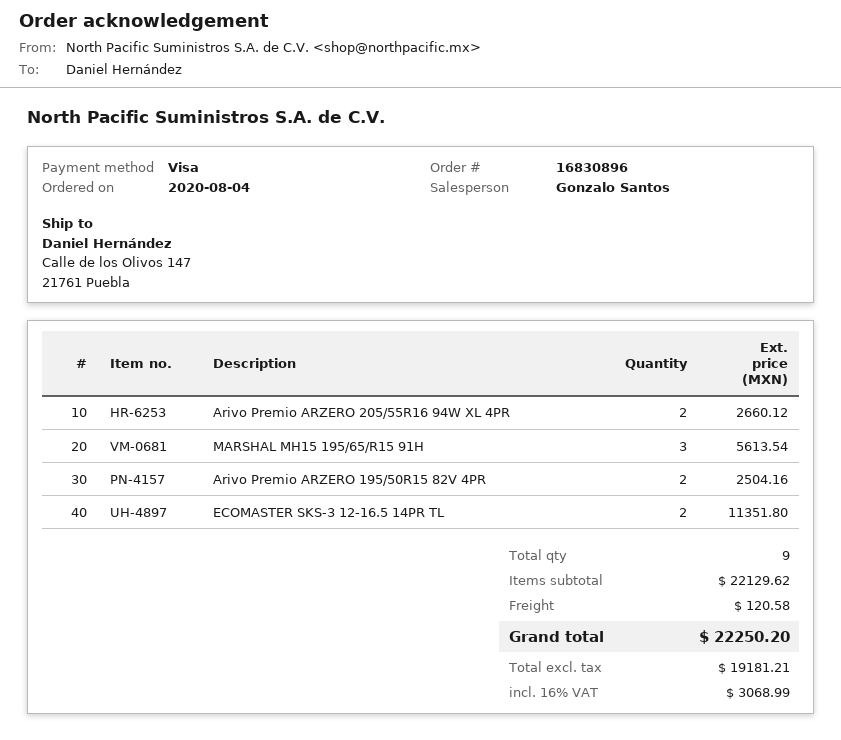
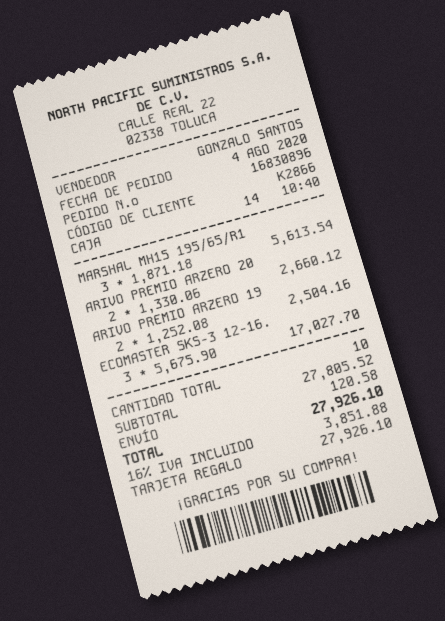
payment method: Visa -> gift card
ECOMASTER SKS-3 12-16.5 14PR TL: 2 for 11351.80 -> 3 for 17027.70
total quantity: 9 -> 10
subtotal: 22129.62 -> 27805.52
tax: 16% = 3068.99 -> 16% = 3851.88
total: 22250.20 -> 27926.10

